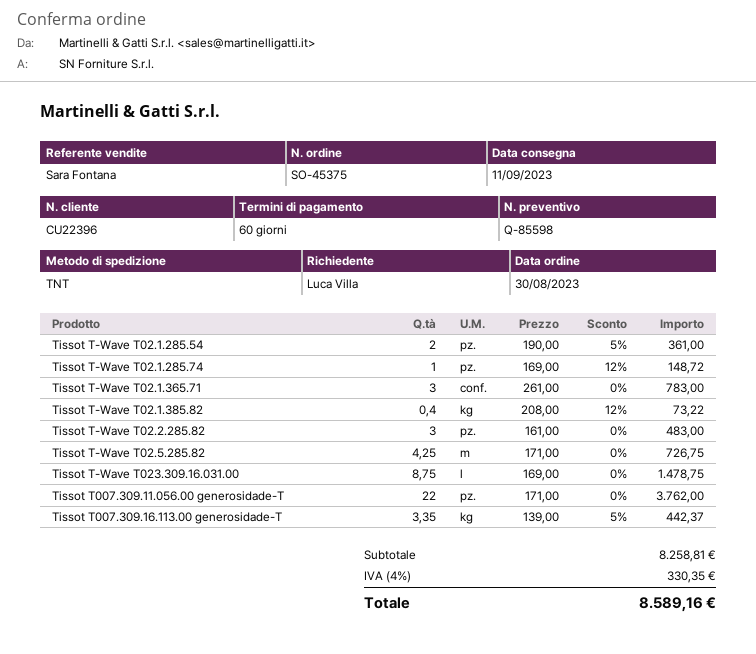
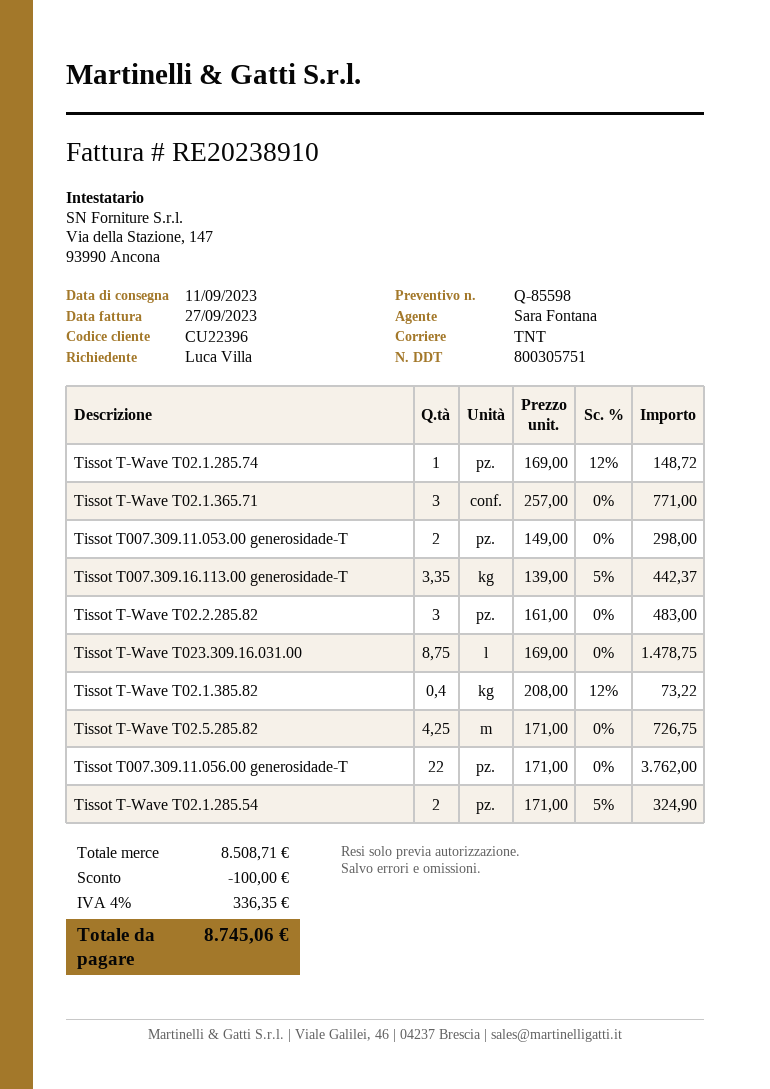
Tissot T-Wave T02.1.285.54: 2 x 190.00 - 5% = 361.00 -> 2 x 171.00 - 5% = 324.90
Tissot T-Wave T02.1.365.71: 3 x 261.00 = 783.00 -> 3 x 257.00 = 771.00
Tissot T007.309.11.053.00 generosidade-T: none -> 2 x 149.00 = 298.00
subtotal: 8258.81 -> 8508.71
discount: none -> 100.00
tax: 4% = 330.35 -> 4% = 336.35
total: 8589.16 -> 8745.06

